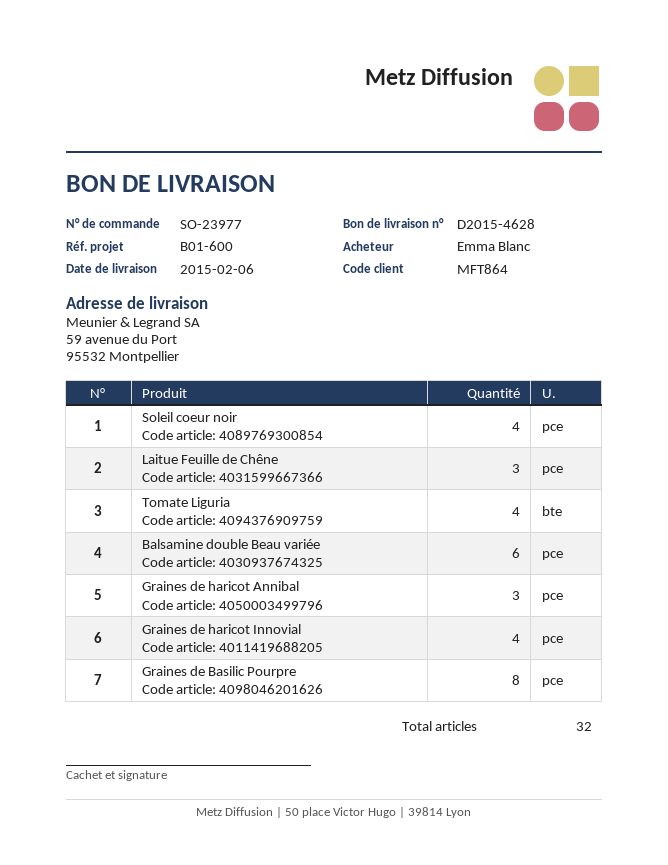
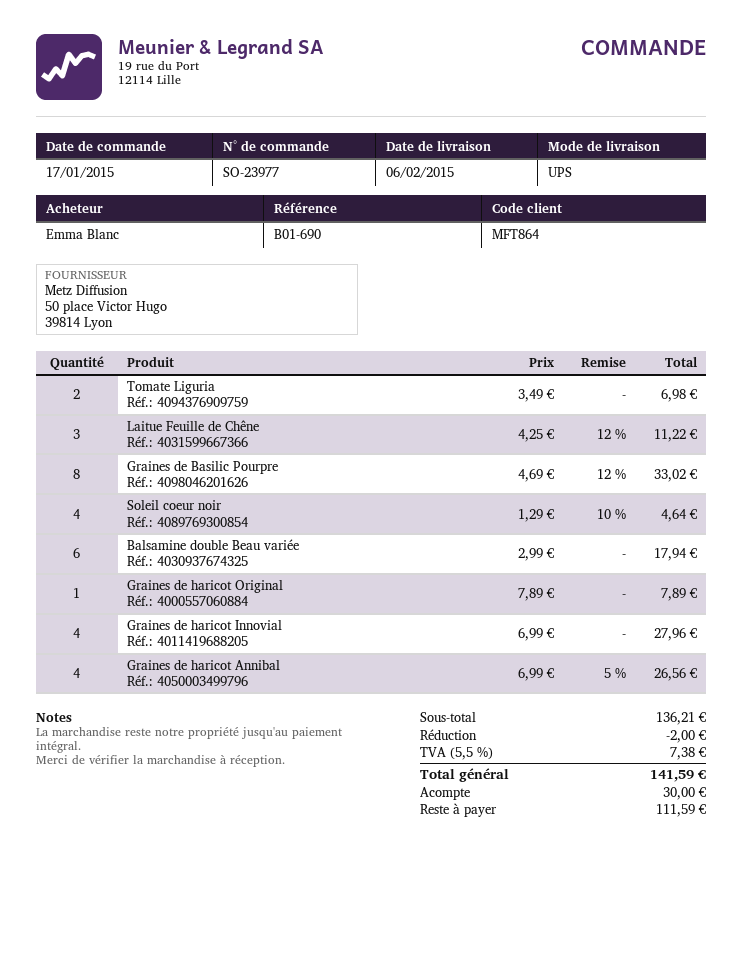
reference: B01-600 -> B01-690
Tomate Liguria: 4 -> 2
Graines de haricot Annibal: 3 -> 4
Graines de haricot Original: none -> 1

